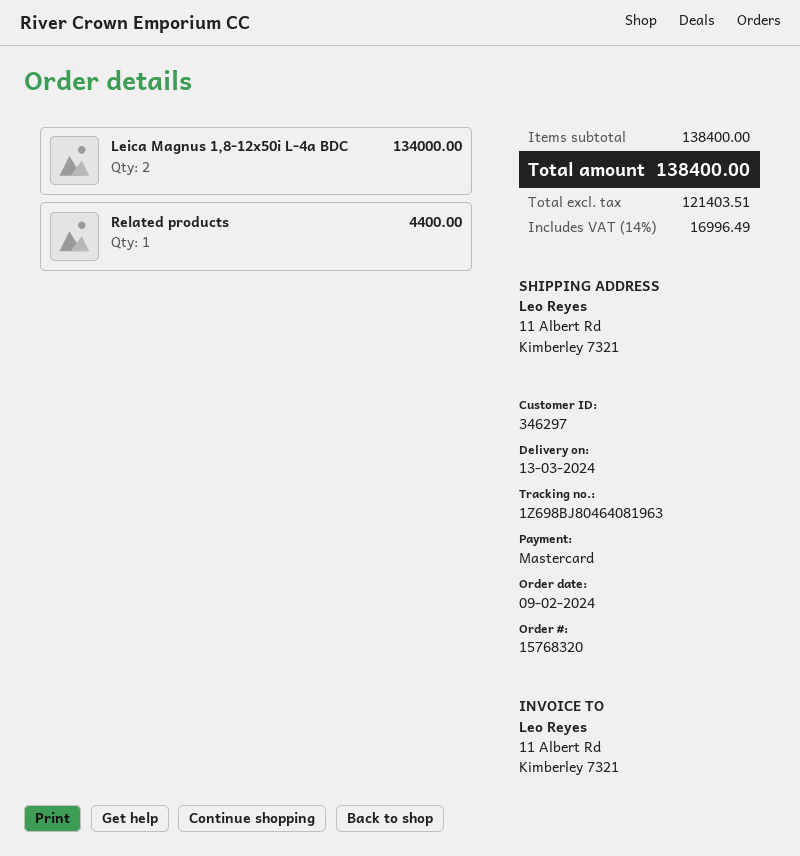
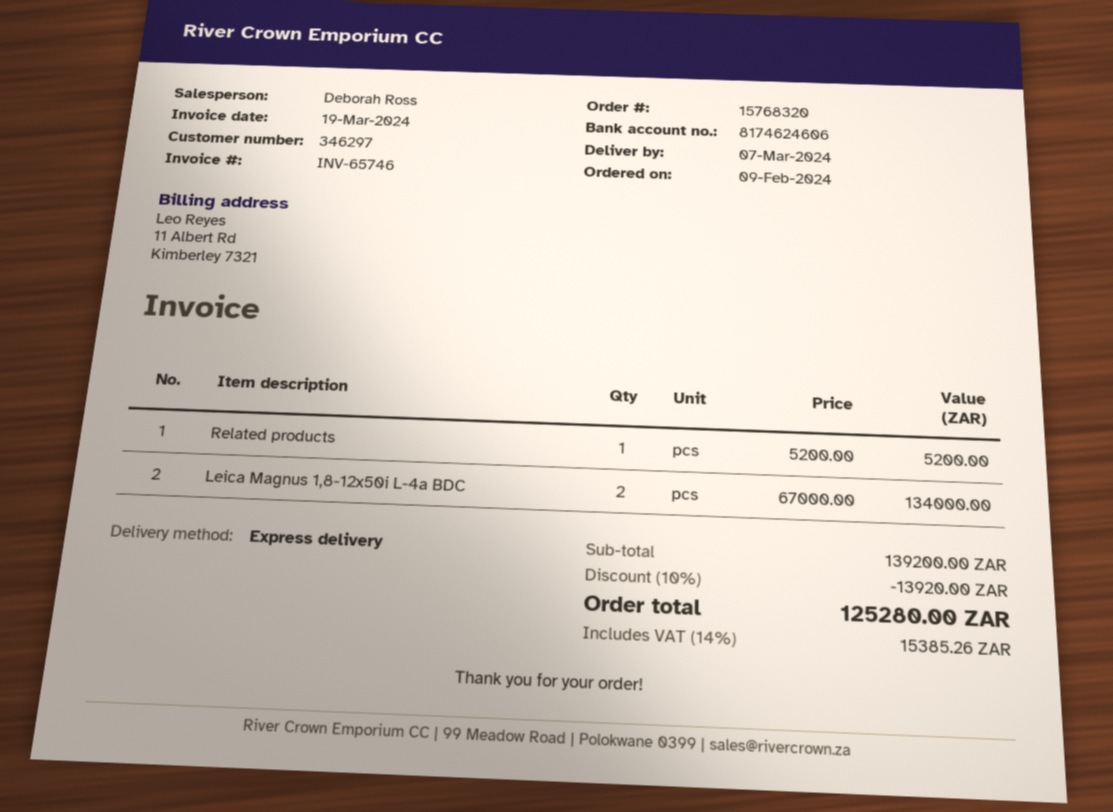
delivery date: 2024-03-13 -> 2024-03-07
Related products: 1 for 4400.00 -> 1 for 5200.00
subtotal: 138400.00 -> 139200.00
discount: none -> 10% = 13920.00
tax: 14% = 16996.49 -> 14% = 15385.26
total: 138400.00 -> 125280.00

